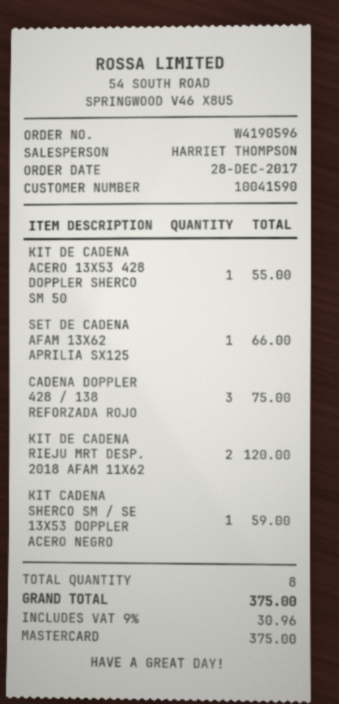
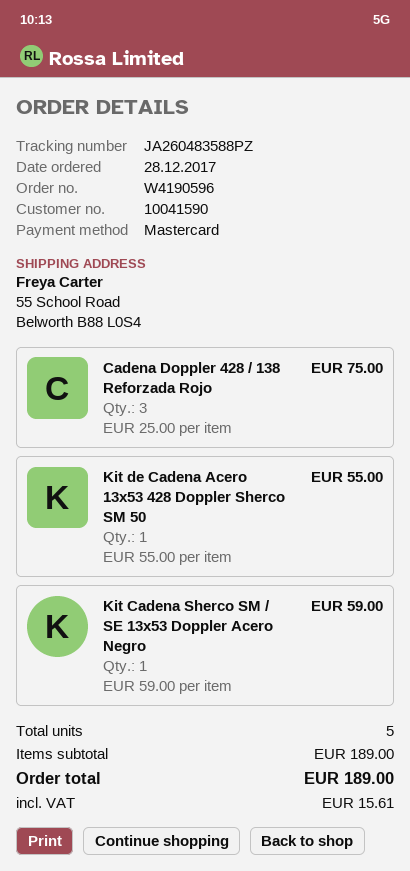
SET DE CADENA AFAM 13X62 APRILIA SX125: 1 for 66.00 -> none
KIT DE CADENA RIEJU MRT DESP. 2018 AFAM 11X62: 2 for 120.00 -> none
total quantity: 8 -> 5
tax: 30.96 -> 15.61
total: 375.00 -> 189.00

